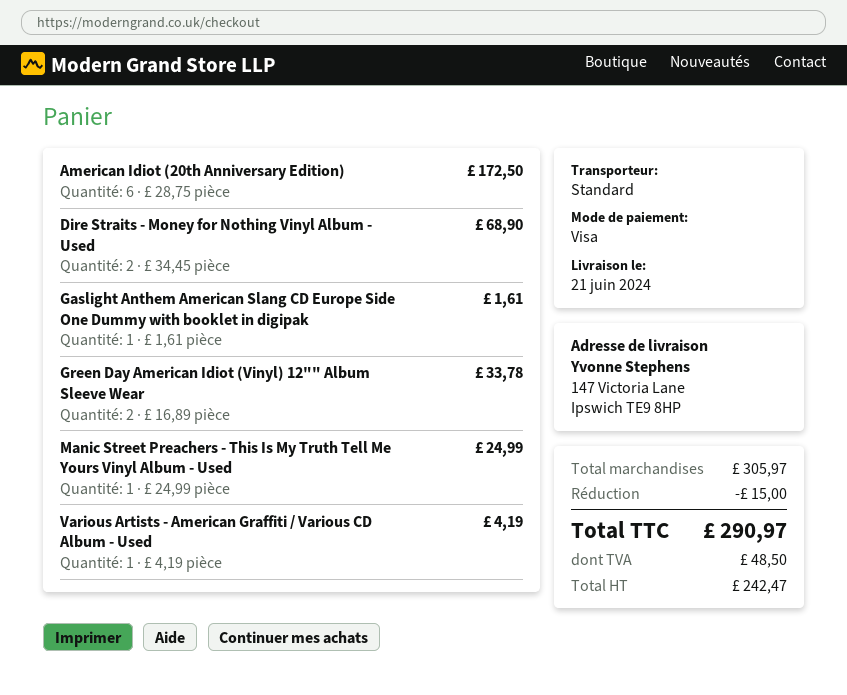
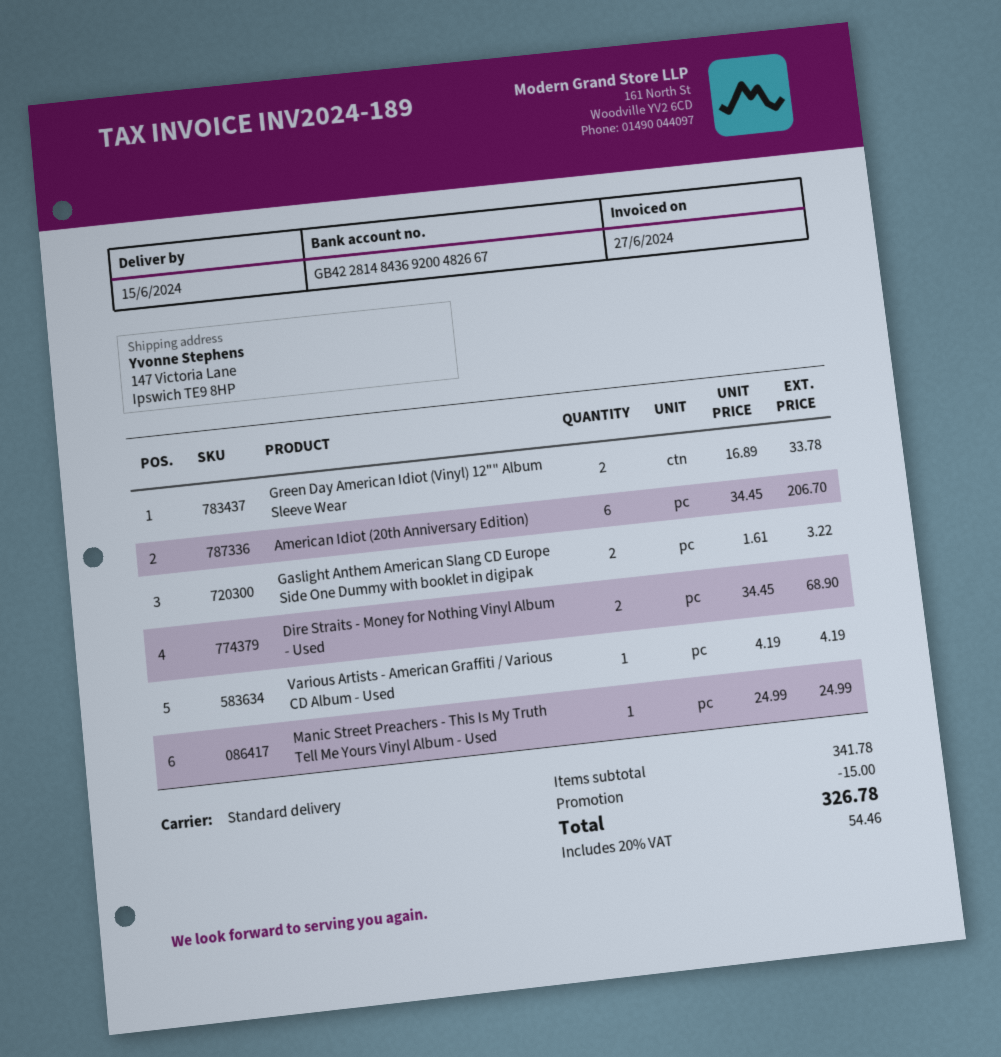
delivery date: 2024-06-21 -> 2024-06-15
American Idiot (20th Anniversary Edition): 6 x 28.75 = 172.50 -> 6 x 34.45 = 206.70
Gaslight Anthem American Slang CD Europe Side One Dummy with booklet in digipak: 1 x 1.61 = 1.61 -> 2 x 1.61 = 3.22
subtotal: 305.97 -> 341.78
tax: 48.50 -> 54.46
total: 290.97 -> 326.78

